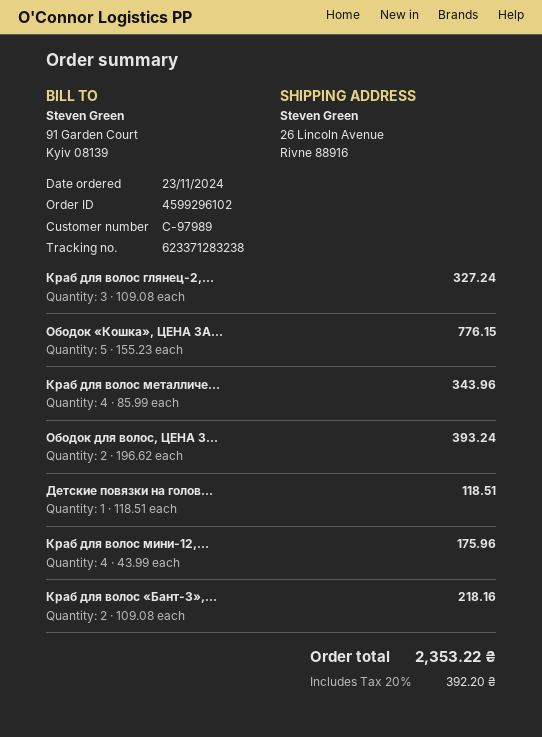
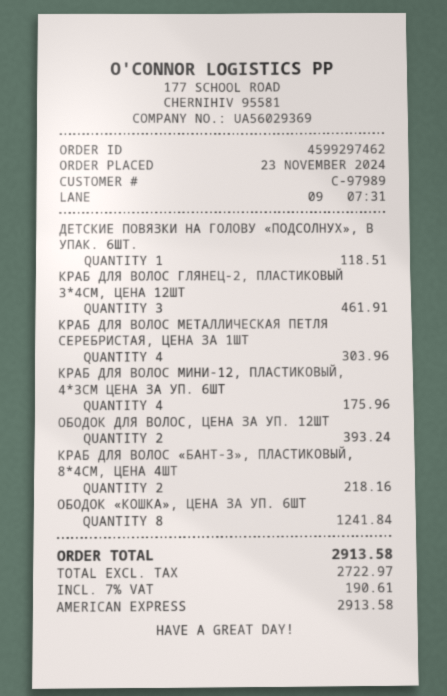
order number: 4599296102 -> 4599297462
Краб для волос глянец-2,...: 3 for 327.24 -> 3 for 461.91
Ободок «Кошка», ЦЕНА ЗА...: 5 for 776.15 -> 8 for 1241.84
Краб для волос металличе...: 4 for 343.96 -> 4 for 303.96
tax: 20% = 392.20 -> 7% = 190.61
total: 2353.22 -> 2913.58

